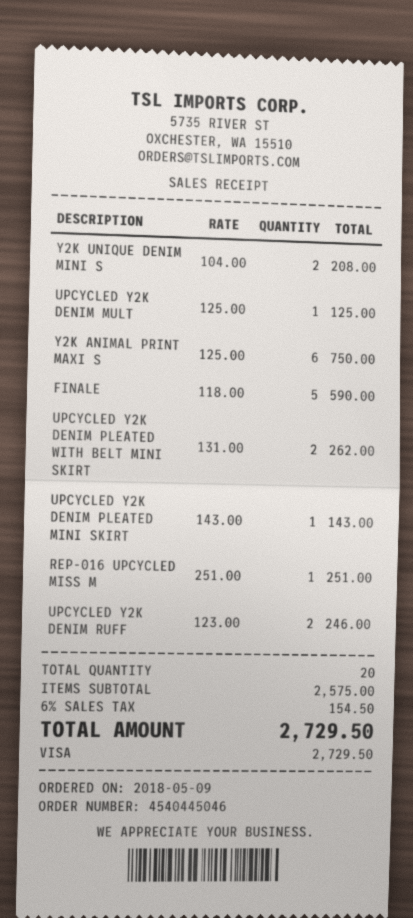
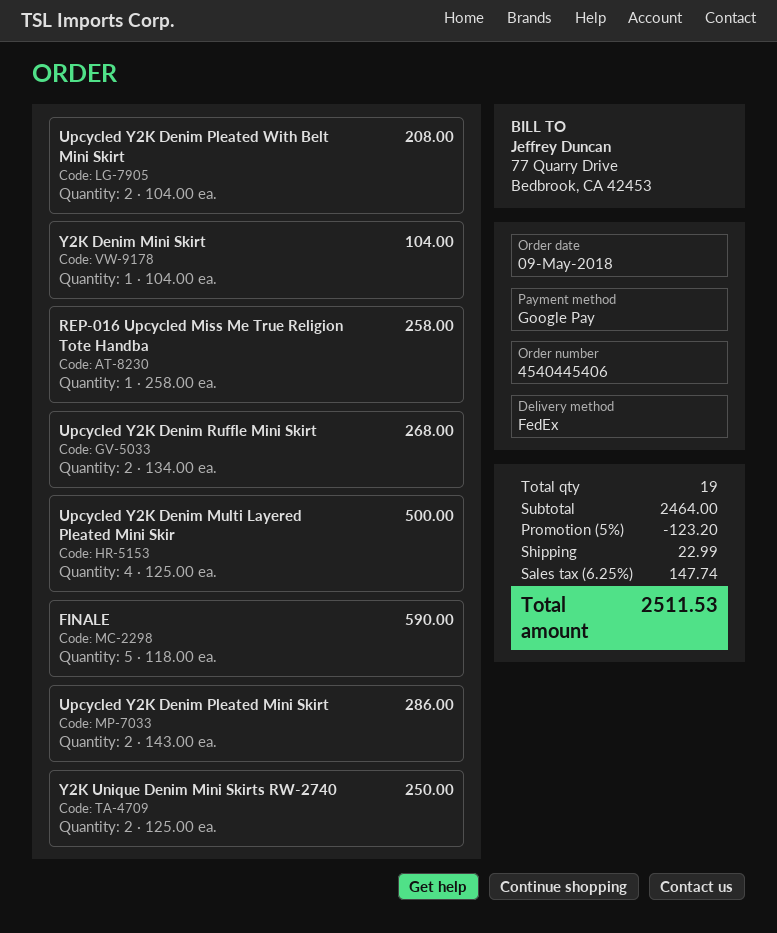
order number: 4540445046 -> 4540445406
payment method: Visa -> Google Pay
Y2K UNIQUE DENIM MINI S: 2 x 104.00 = 208.00 -> 2 x 125.00 = 250.00
UPCYCLED Y2K DENIM MULT: 1 x 125.00 = 125.00 -> 4 x 125.00 = 500.00
Y2K ANIMAL PRINT MAXI S: 6 x 125.00 = 750.00 -> none
UPCYCLED Y2K DENIM PLEATED WITH BELT MINI SKIRT: 2 x 131.00 = 262.00 -> 2 x 104.00 = 208.00
UPCYCLED Y2K DENIM PLEATED MINI SKIRT: 1 x 143.00 = 143.00 -> 2 x 143.00 = 286.00
REP-016 UPCYCLED MISS M: 1 x 251.00 = 251.00 -> 1 x 258.00 = 258.00
UPCYCLED Y2K DENIM RUFF: 2 x 123.00 = 246.00 -> 2 x 134.00 = 268.00
Y2K Denim Mini Skirt: none -> 1 x 104.00 = 104.00
total quantity: 20 -> 19
subtotal: 2575.00 -> 2464.00
discount: none -> 5% = 123.20
shipping: none -> 22.99
tax: 6% = 154.50 -> 6.25% = 147.74
total: 2729.50 -> 2511.53

